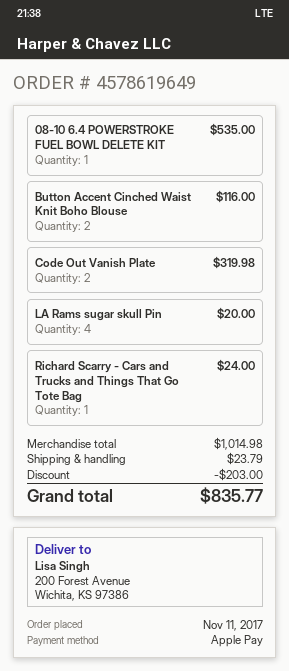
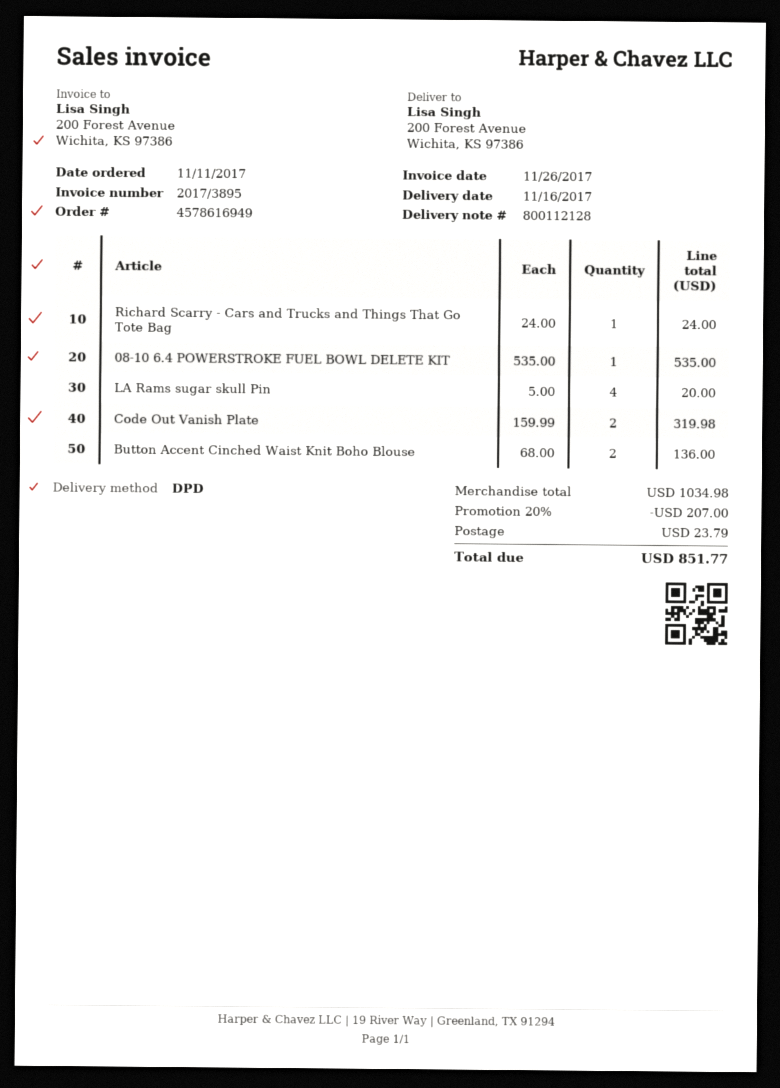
order number: 4578619649 -> 4578616949
Button Accent Cinched Waist Knit Boho Blouse: 2 for 116.00 -> 2 for 136.00
subtotal: 1014.98 -> 1034.98
discount: 203.00 -> 207.00
total: 835.77 -> 851.77

